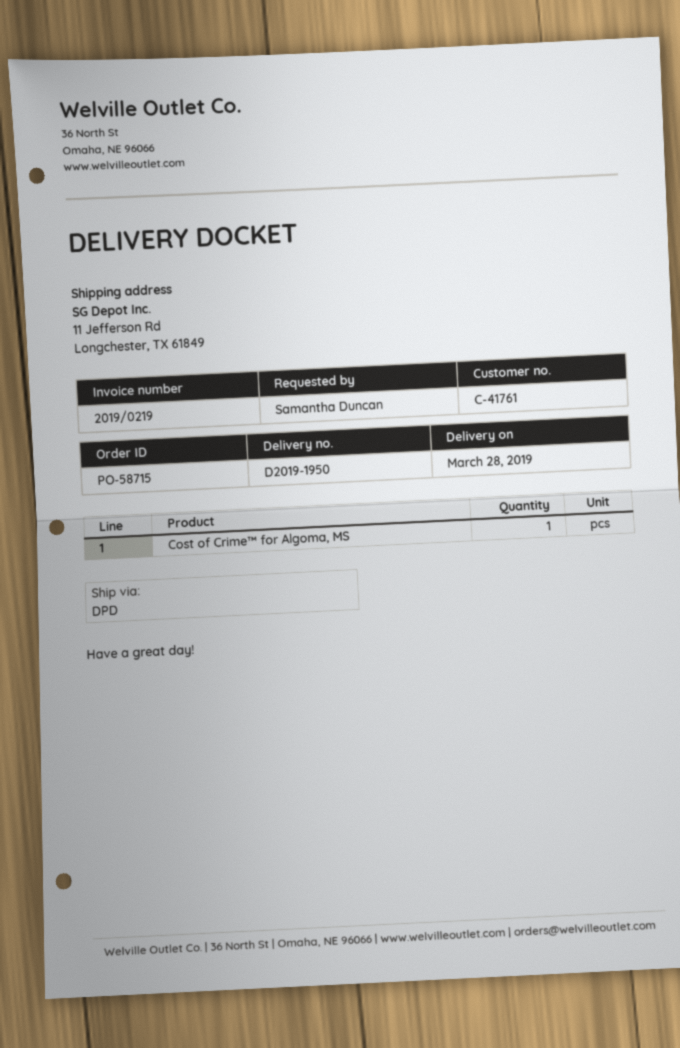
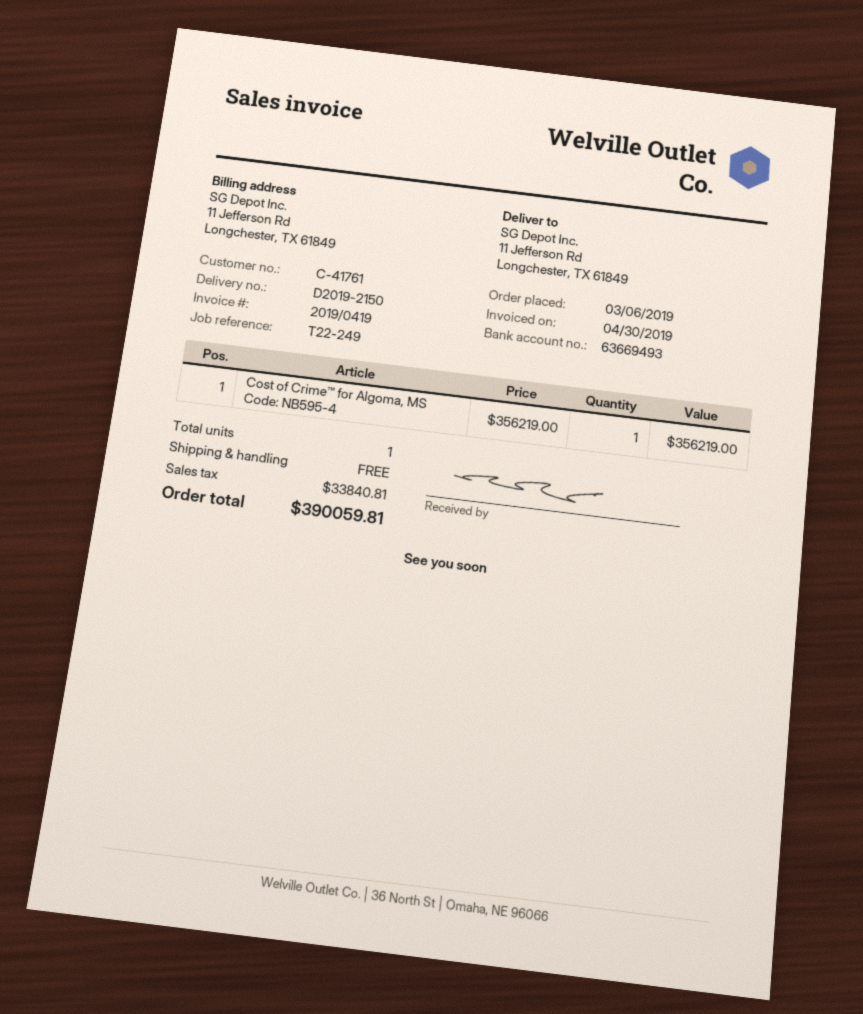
delivery note number: D2019-1950 -> D2019-2150
invoice number: 2019/0219 -> 2019/0419

